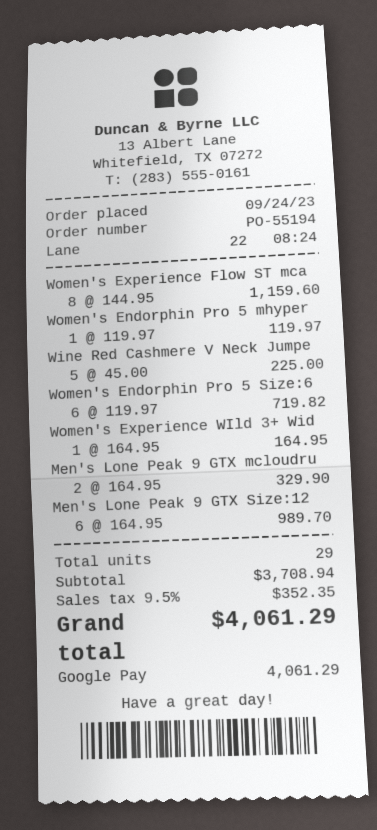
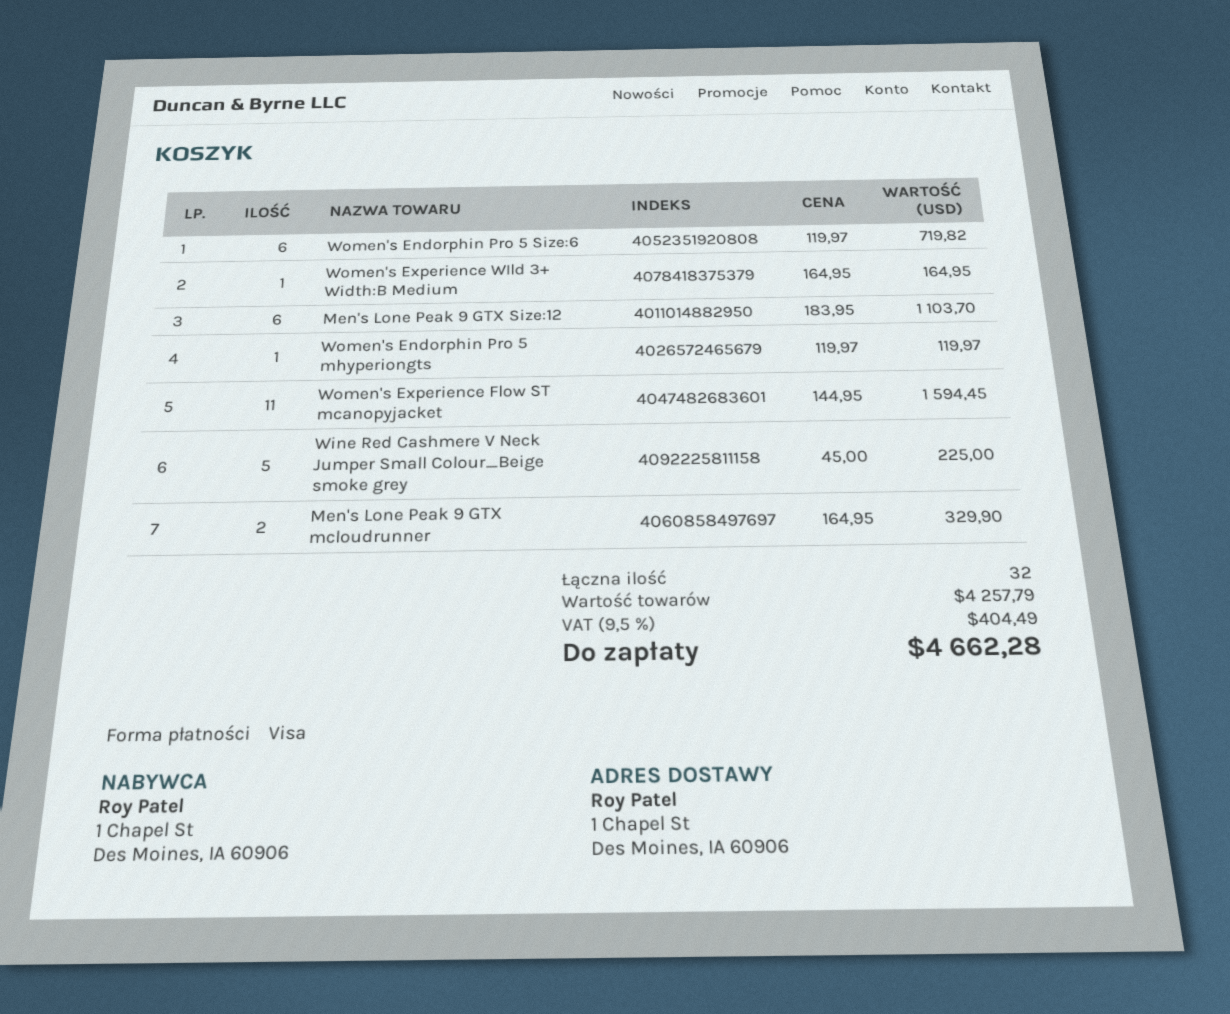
payment method: Google Pay -> Visa
Women's Experience Flow ST mca: 8 x 144.95 = 1159.60 -> 11 x 144.95 = 1594.45
Men's Lone Peak 9 GTX Size:12: 6 x 164.95 = 989.70 -> 6 x 183.95 = 1103.70
total quantity: 29 -> 32
subtotal: 3708.94 -> 4257.79
tax: 9.5% = 352.35 -> 9.5% = 404.49
total: 4061.29 -> 4662.28

